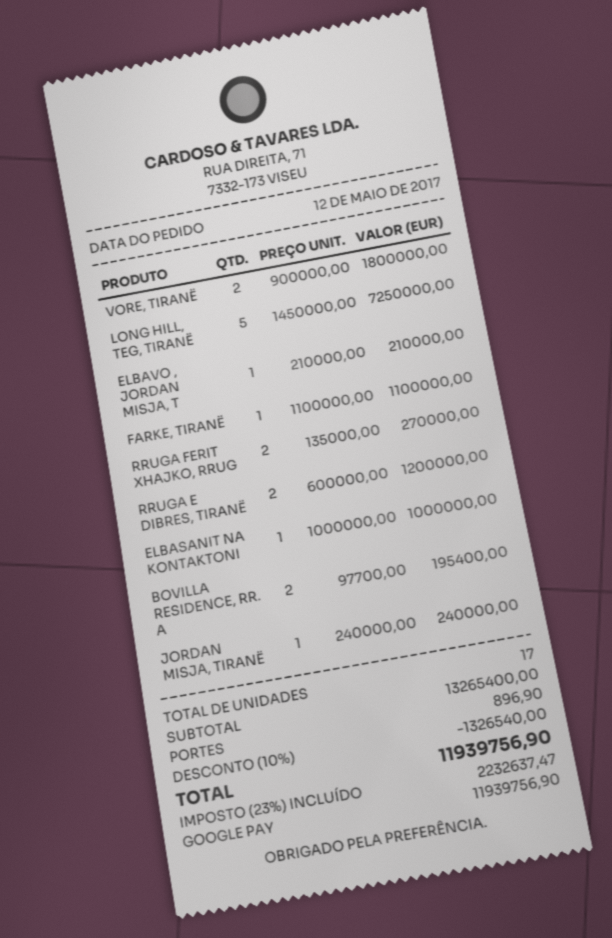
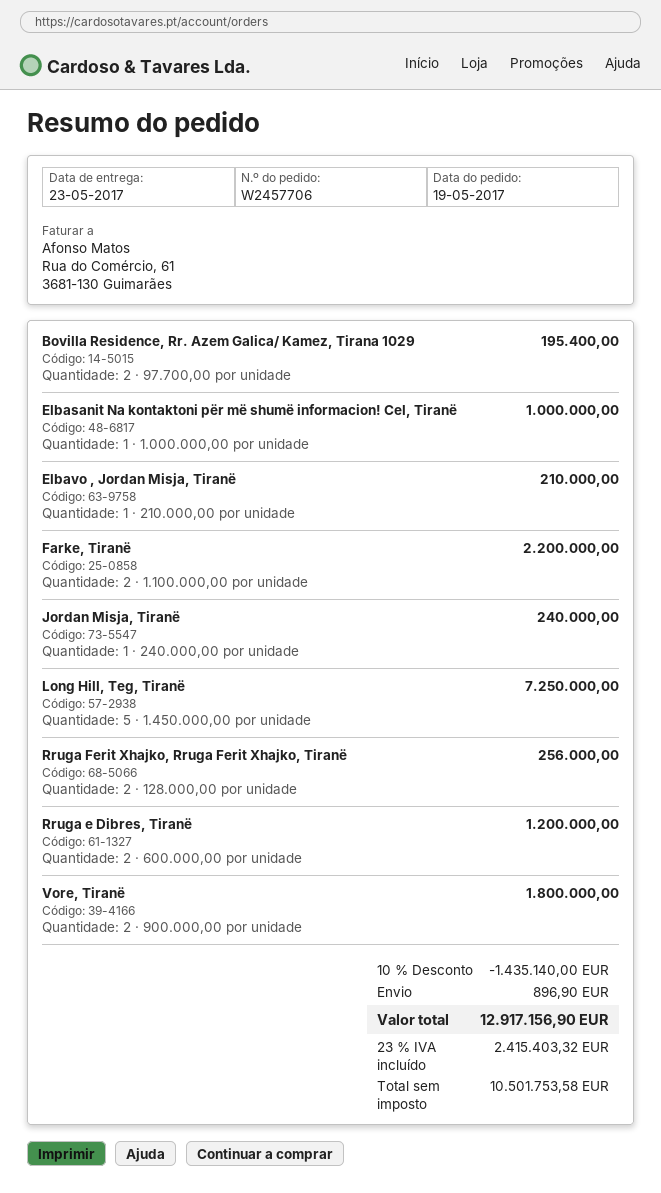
order date: 2017-05-12 -> 2017-05-19
FARKE, TIRANË: 1 x 1100000.00 = 1100000.00 -> 2 x 1100000.00 = 2200000.00
RRUGA FERIT XHAJKO, RRUG: 2 x 135000.00 = 270000.00 -> 2 x 128000.00 = 256000.00
discount: 10% = 1326540.00 -> 10% = 1435140.00
tax: 23% = 2232637.47 -> 23% = 2415403.32
total: 11939756.90 -> 12917156.90

